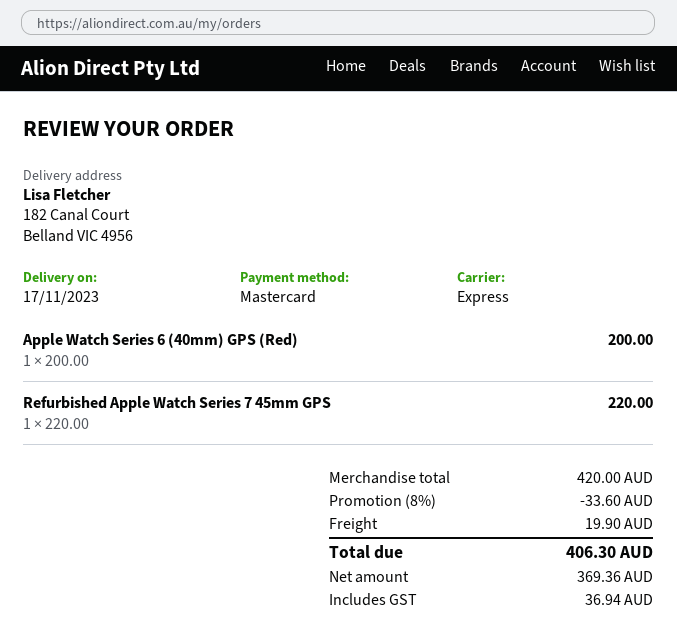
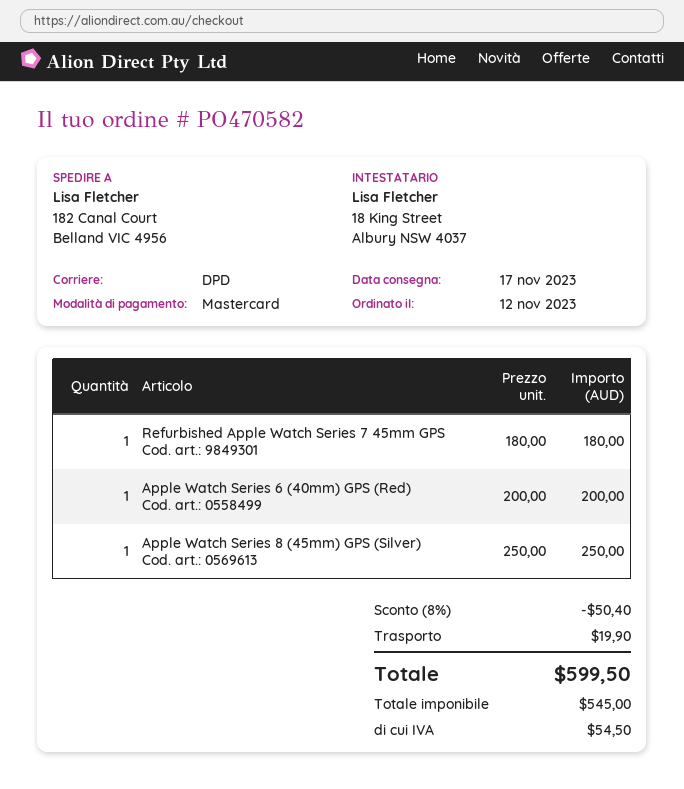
shipping method: express -> DPD
Refurbished Apple Watch Series 7 45mm GPS: 1 x 220.00 = 220.00 -> 1 x 180.00 = 180.00
Apple Watch Series 8 (45mm) GPS (Silver): none -> 1 x 250.00 = 250.00
discount: 8% = 33.60 -> 8% = 50.40
net: 369.36 -> 545.00
tax: 36.94 -> 54.50
total: 406.30 -> 599.50

